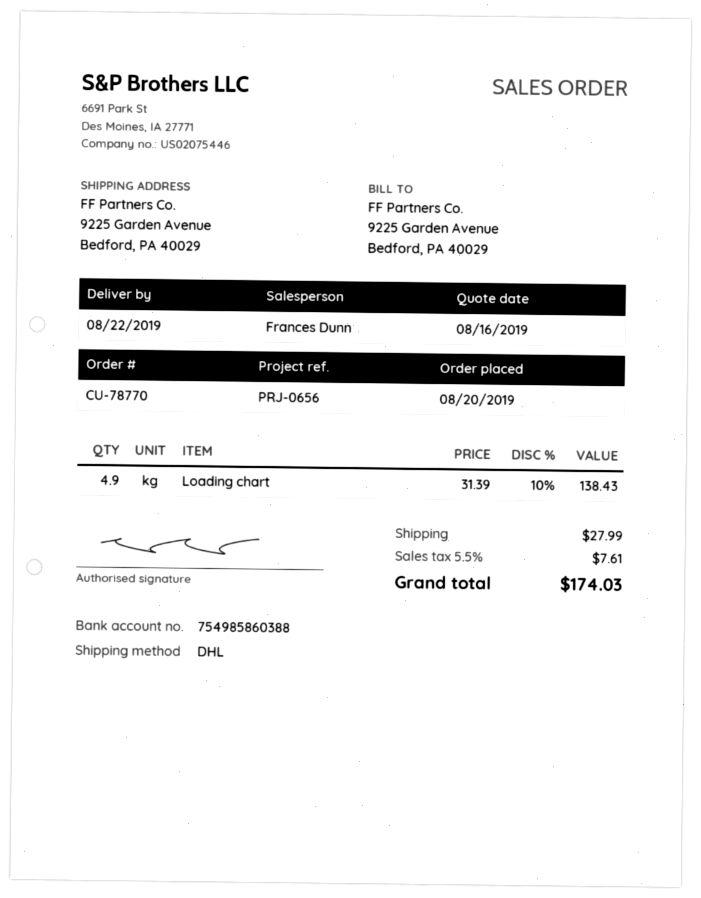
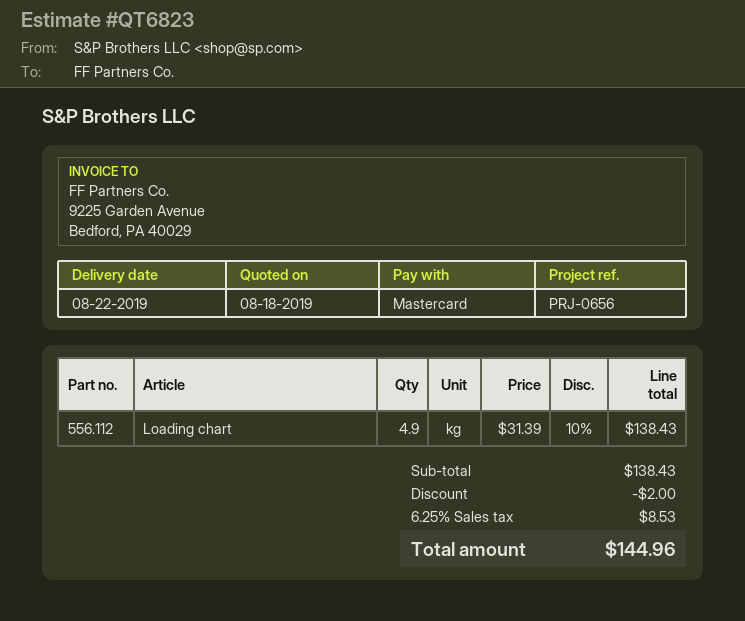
quote date: 2019-08-16 -> 2019-08-18
discount: none -> 2.00
shipping: 27.99 -> none
tax: 5.5% = 7.61 -> 6.25% = 8.53
total: 174.03 -> 144.96

